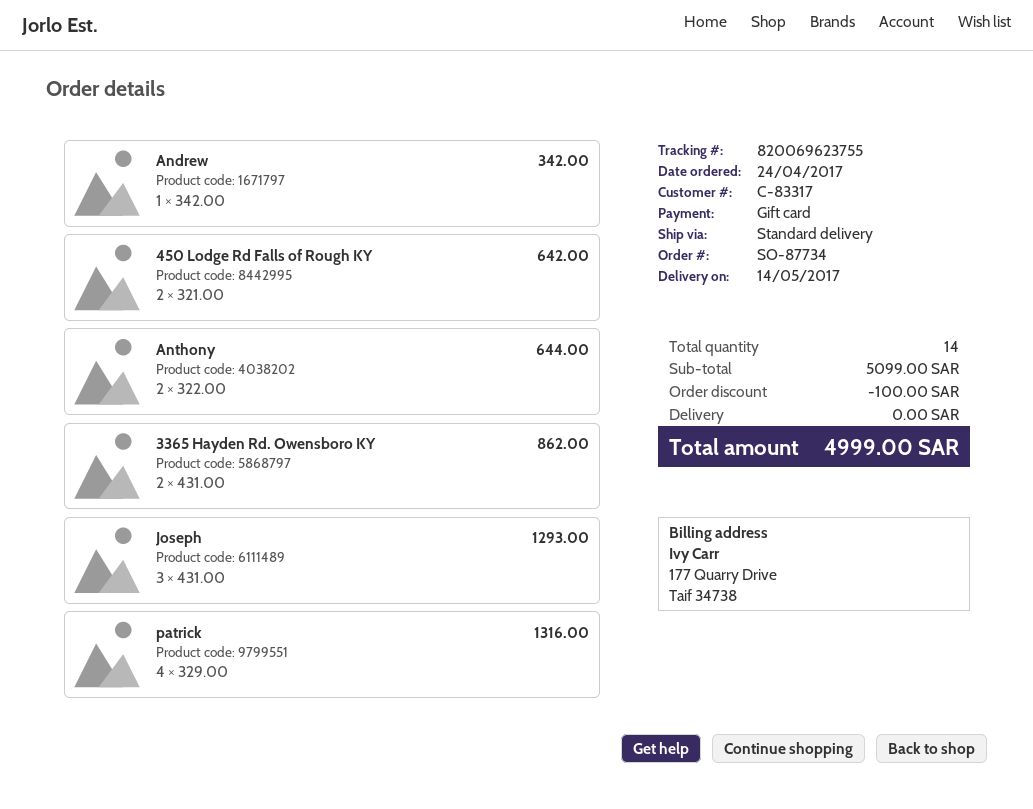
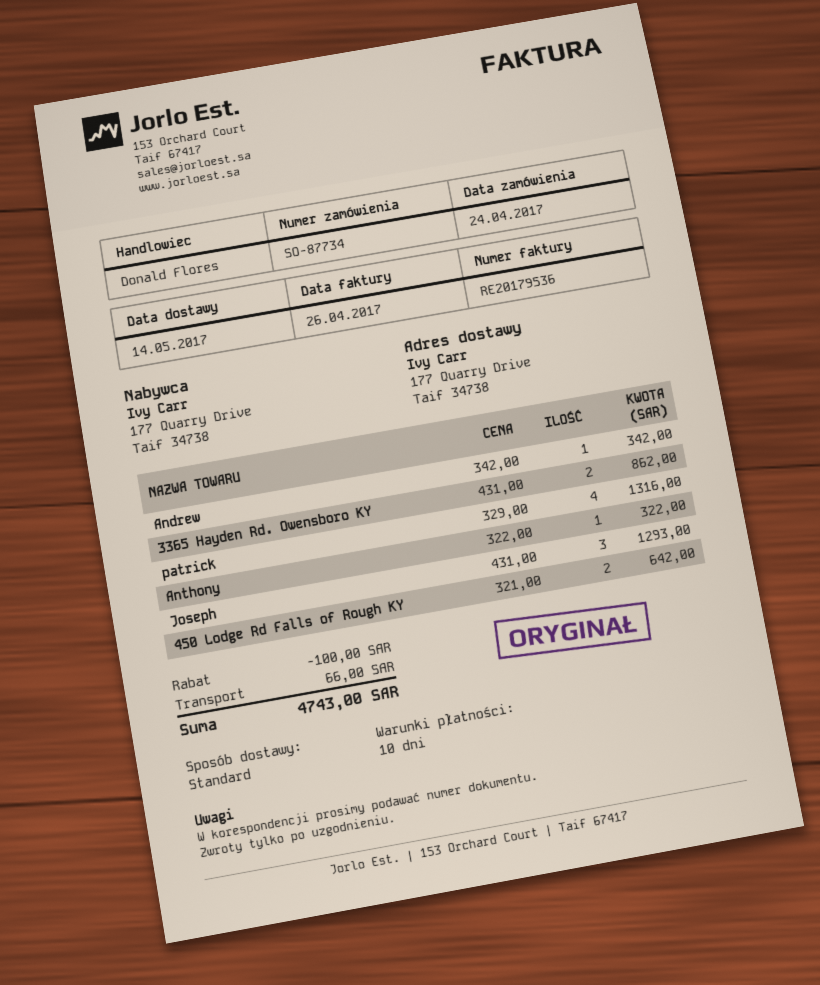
Anthony: 2 x 322.00 = 644.00 -> 1 x 322.00 = 322.00
shipping: 0.00 -> 66.00
total: 4999.00 -> 4743.00

